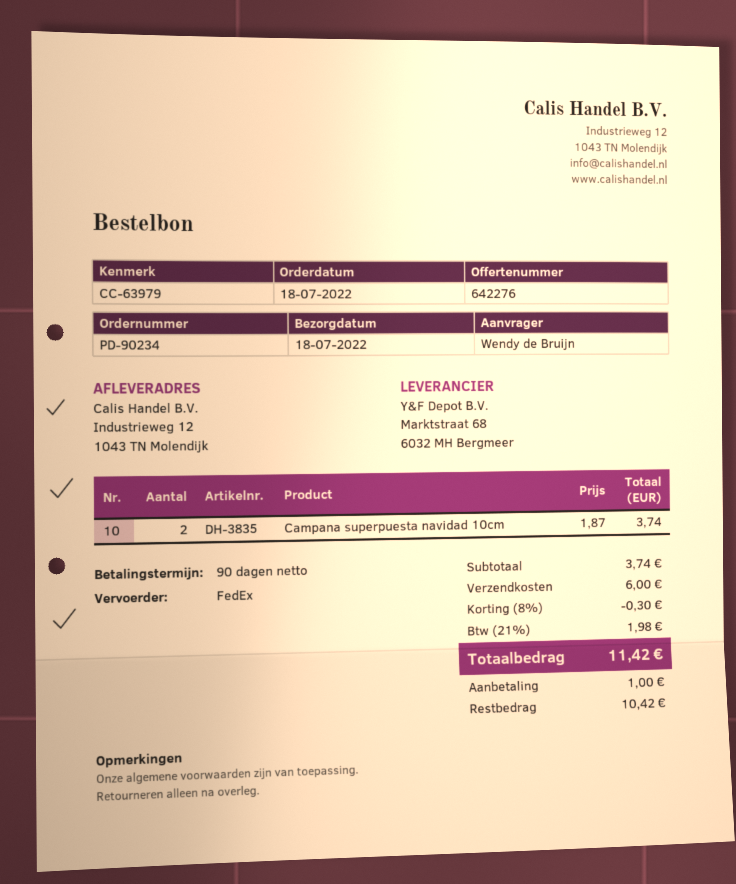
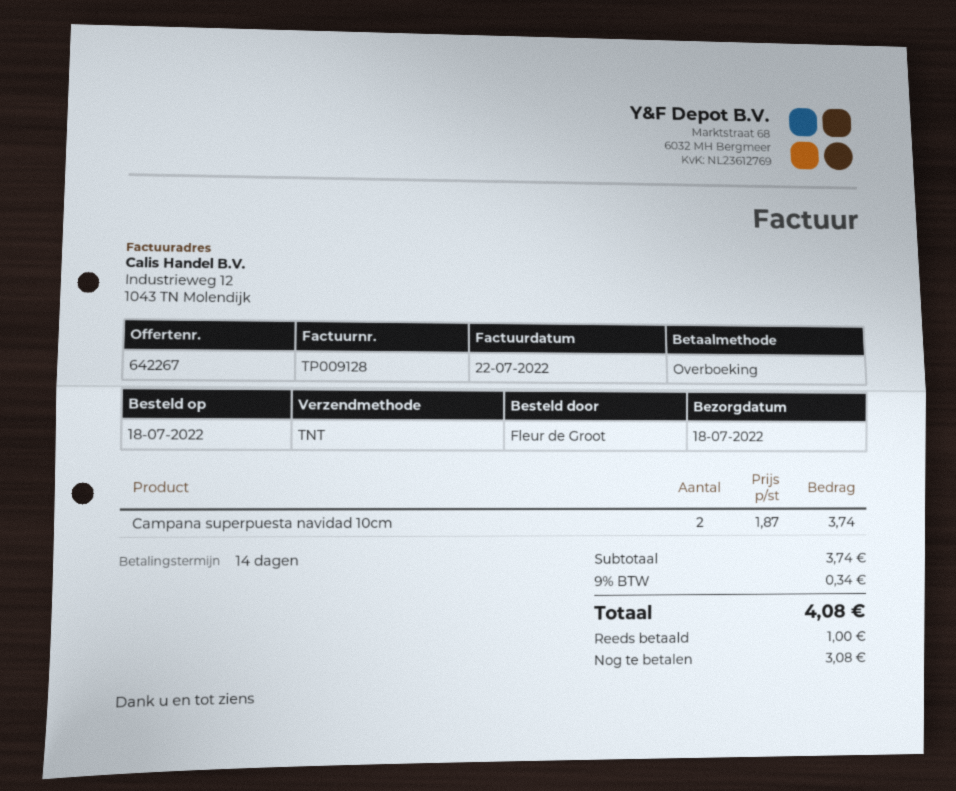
quote number: 642276 -> 642267
payment terms: 90 days -> 14 days
ordered by: Wendy de Bruijn -> Fleur de Groot
shipping method: FedEx -> TNT
discount: 8% = 0.30 -> none
shipping: 6.00 -> none
tax: 21% = 1.98 -> 9% = 0.34
total: 11.42 -> 4.08
balance: 10.42 -> 3.08

